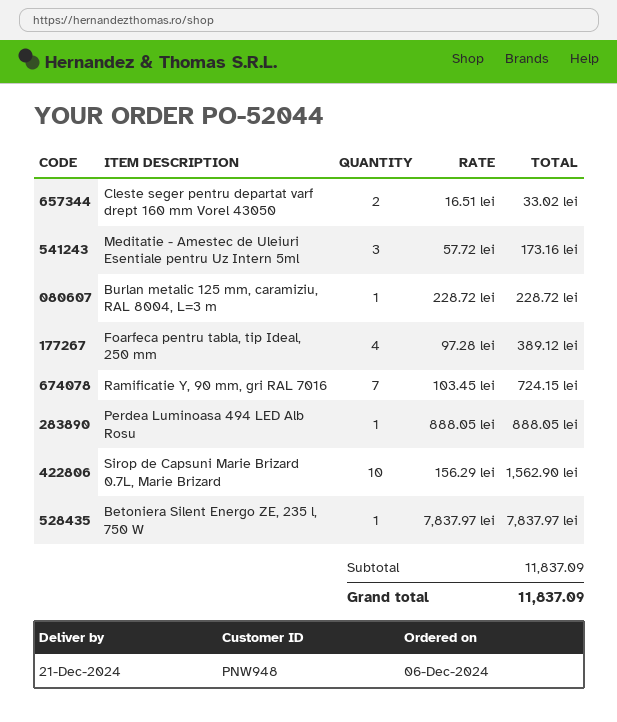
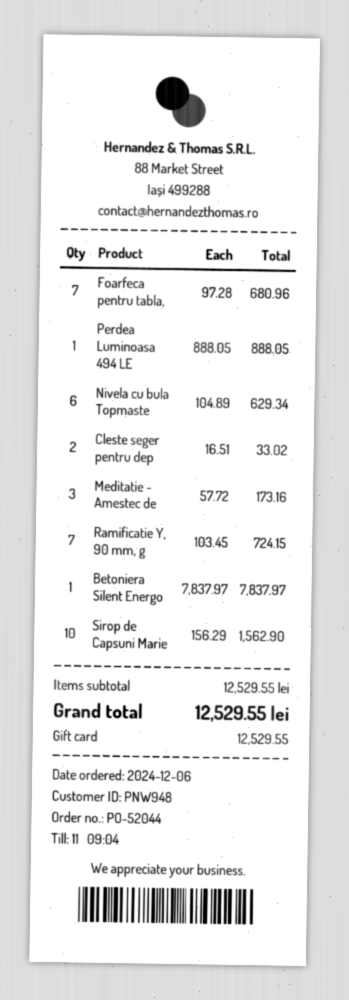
Burlan metalic 125 mm, caramiziu, RAL 8004, L=3 m: 1 x 228.72 = 228.72 -> none
Foarfeca pentru tabla, tip Ideal, 250 mm: 4 x 97.28 = 389.12 -> 7 x 97.28 = 680.96
Nivela cu bula Topmaste: none -> 6 x 104.89 = 629.34
subtotal: 11837.09 -> 12529.55
total: 11837.09 -> 12529.55

